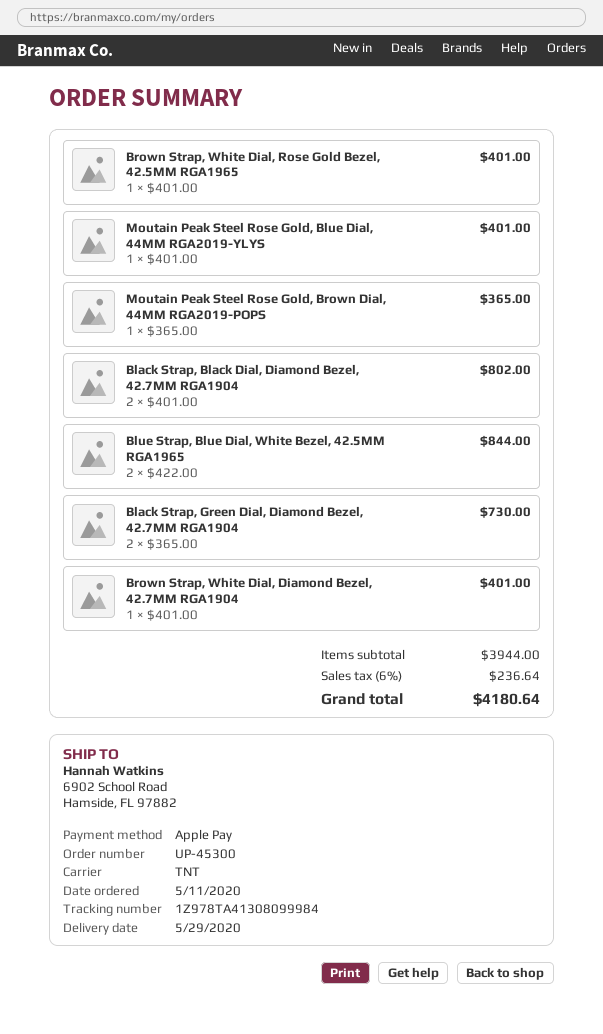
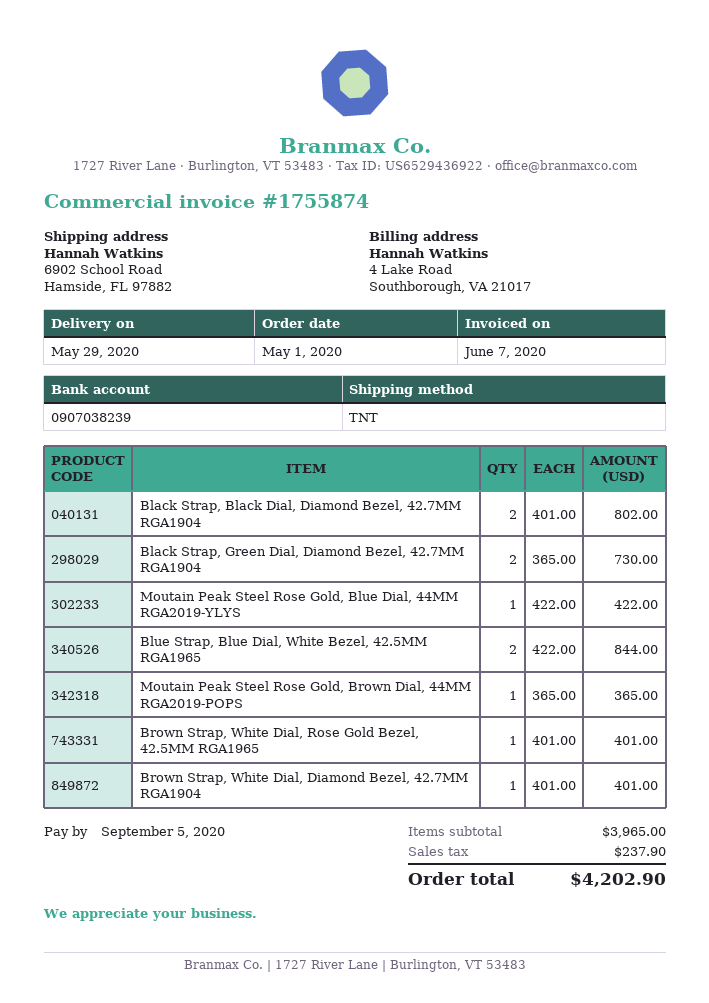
order date: 2020-05-11 -> 2020-05-01
Moutain Peak Steel Rose Gold, Blue Dial, 44MM RGA2019-YLYS: 1 x 401.00 = 401.00 -> 1 x 422.00 = 422.00
subtotal: 3944.00 -> 3965.00
tax: 236.64 -> 237.90
total: 4180.64 -> 4202.90

